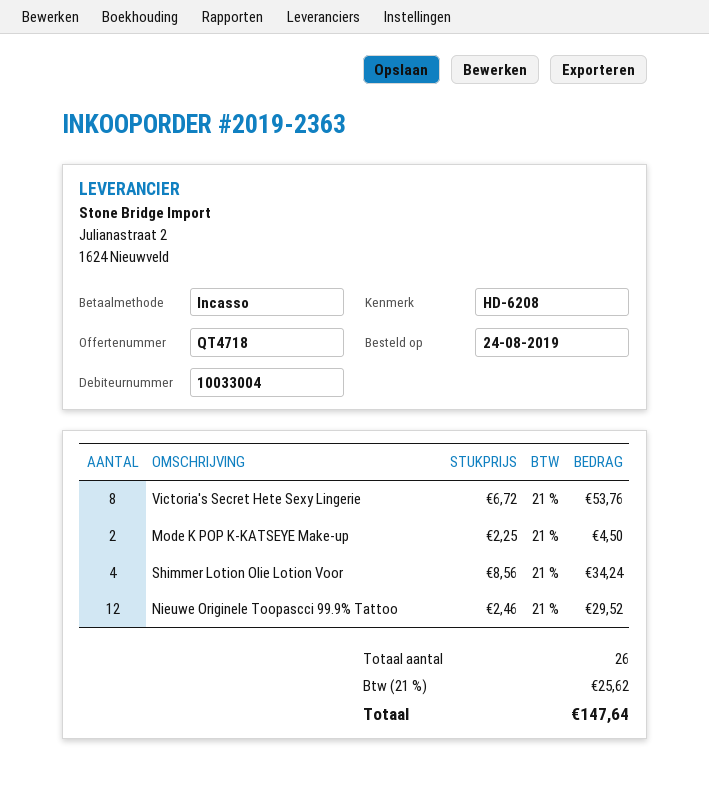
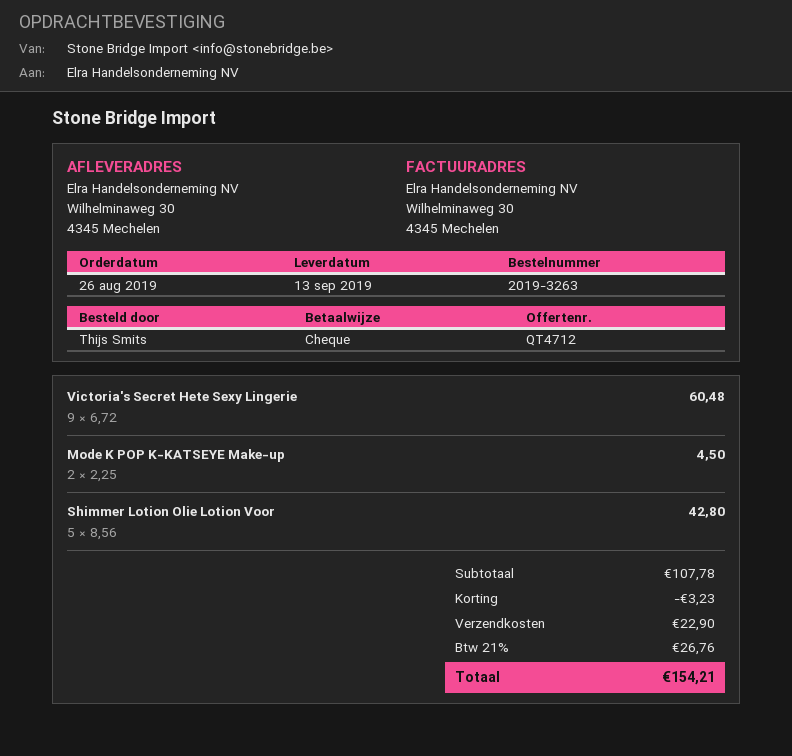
quote number: QT4718 -> QT4712
order number: 2019-2363 -> 2019-3263
order date: 2019-08-24 -> 2019-08-26
payment method: direct debit -> cheque
Victoria's Secret Hete Sexy Lingerie: 8 x 6.72 = 53.76 -> 9 x 6.72 = 60.48
Shimmer Lotion Olie Lotion Voor: 4 x 8.56 = 34.24 -> 5 x 8.56 = 42.80
Nieuwe Originele Toopascci 99.9% Tattoo: 12 x 2.46 = 29.52 -> none
discount: none -> 3.23
shipping: none -> 22.90
tax: 21% = 25.62 -> 21% = 26.76
total: 147.64 -> 154.21

